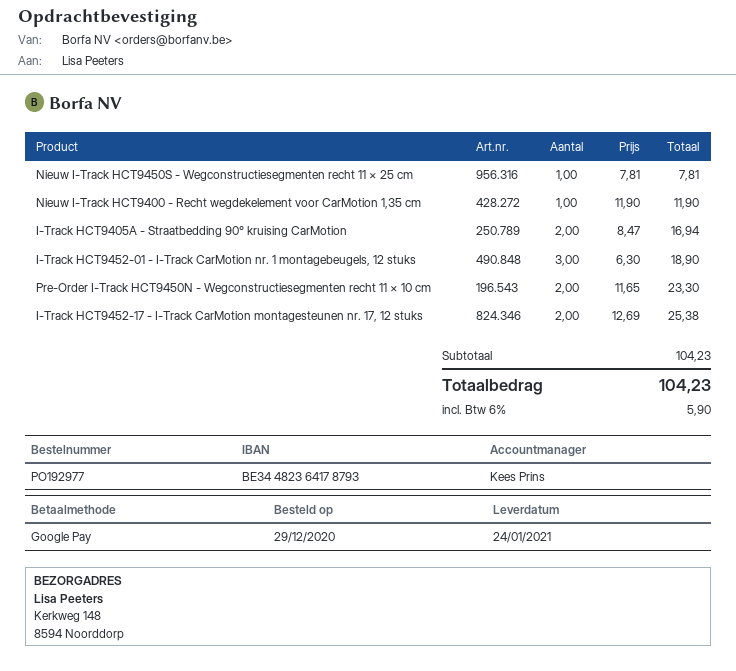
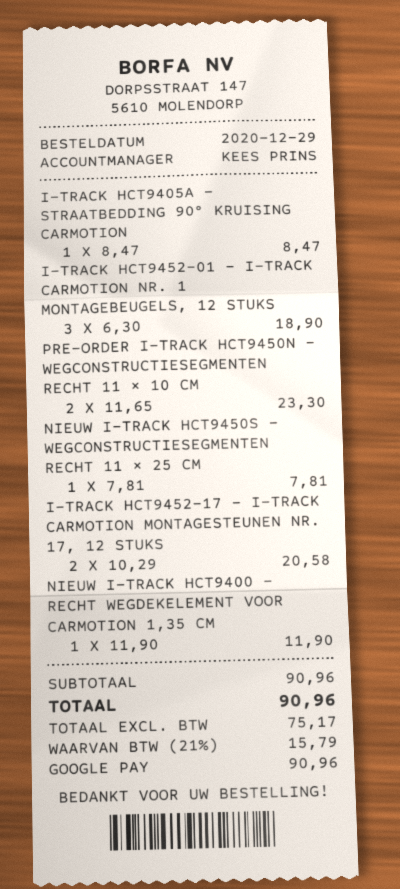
I-Track HCT9405A - Straatbedding 90° kruising CarMotion: 2 x 8.47 = 16.94 -> 1 x 8.47 = 8.47
I-Track HCT9452-17 - I-Track CarMotion montagesteunen nr. 17, 12 stuks: 2 x 12.69 = 25.38 -> 2 x 10.29 = 20.58
subtotal: 104.23 -> 90.96
tax: 6% = 5.90 -> 21% = 15.79
total: 104.23 -> 90.96

